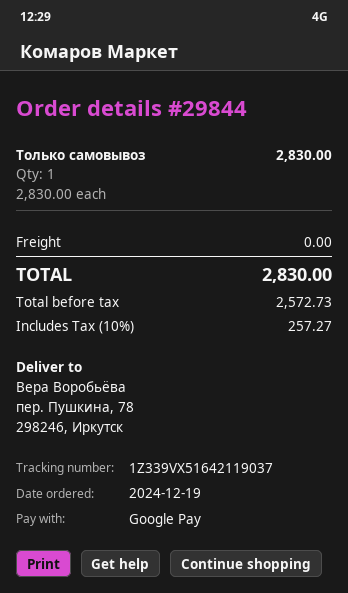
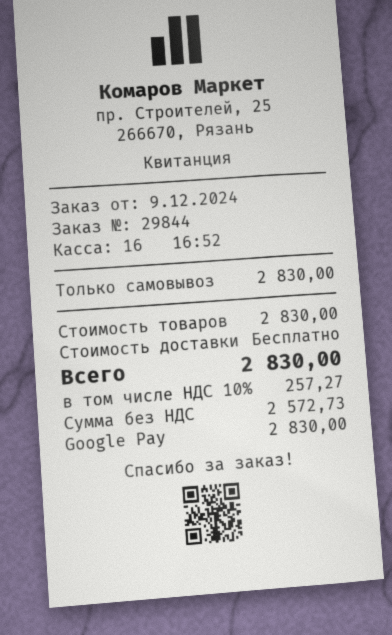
order date: 2024-12-19 -> 2024-12-09

